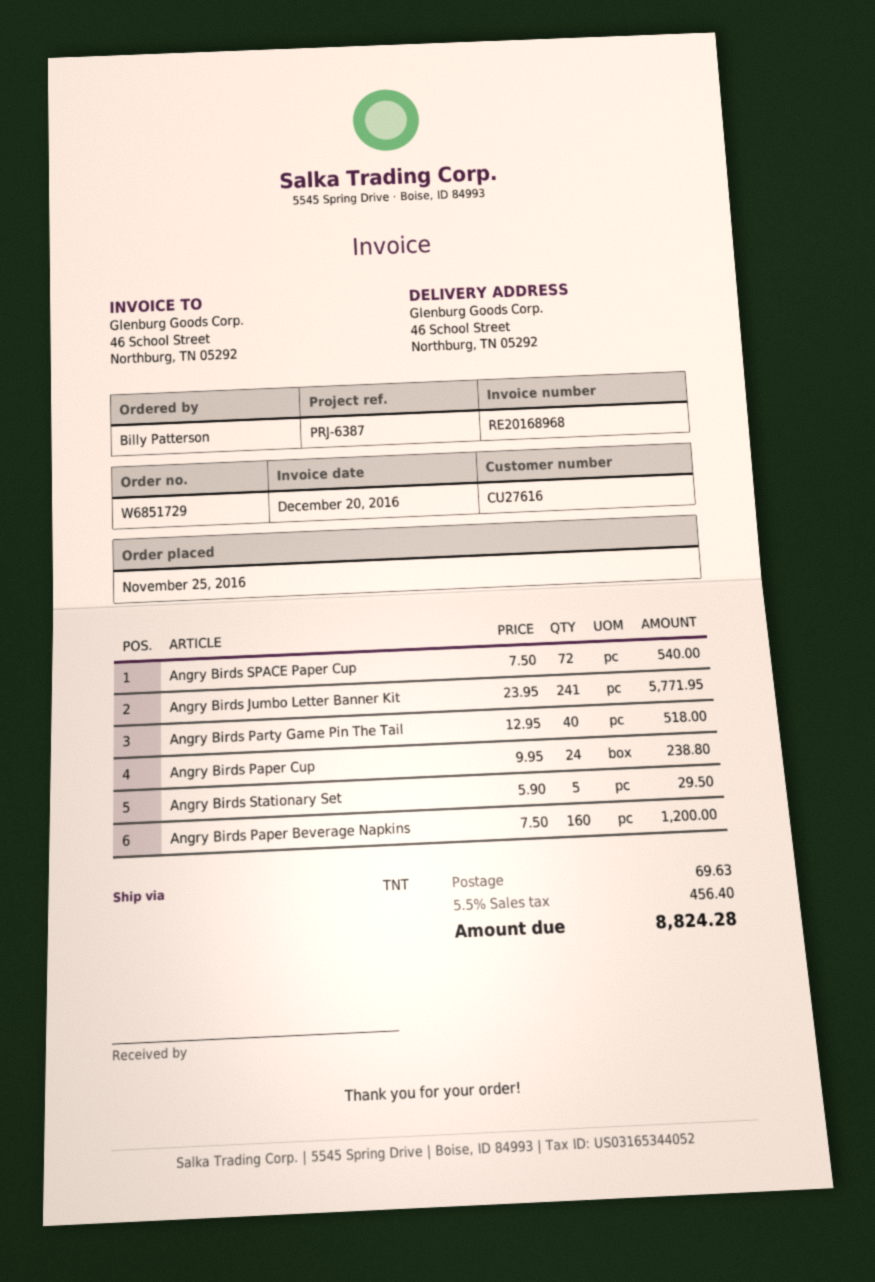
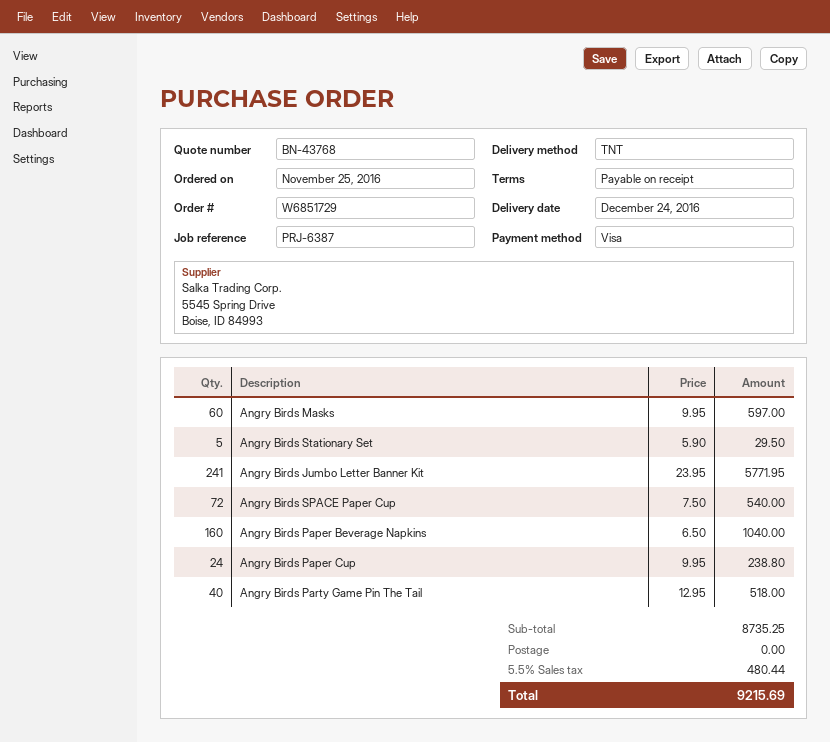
Angry Birds Paper Beverage Napkins: 160 x 7.50 = 1200.00 -> 160 x 6.50 = 1040.00
Angry Birds Masks: none -> 60 x 9.95 = 597.00
shipping: 69.63 -> 0.00
tax: 5.5% = 456.40 -> 5.5% = 480.44
total: 8824.28 -> 9215.69

